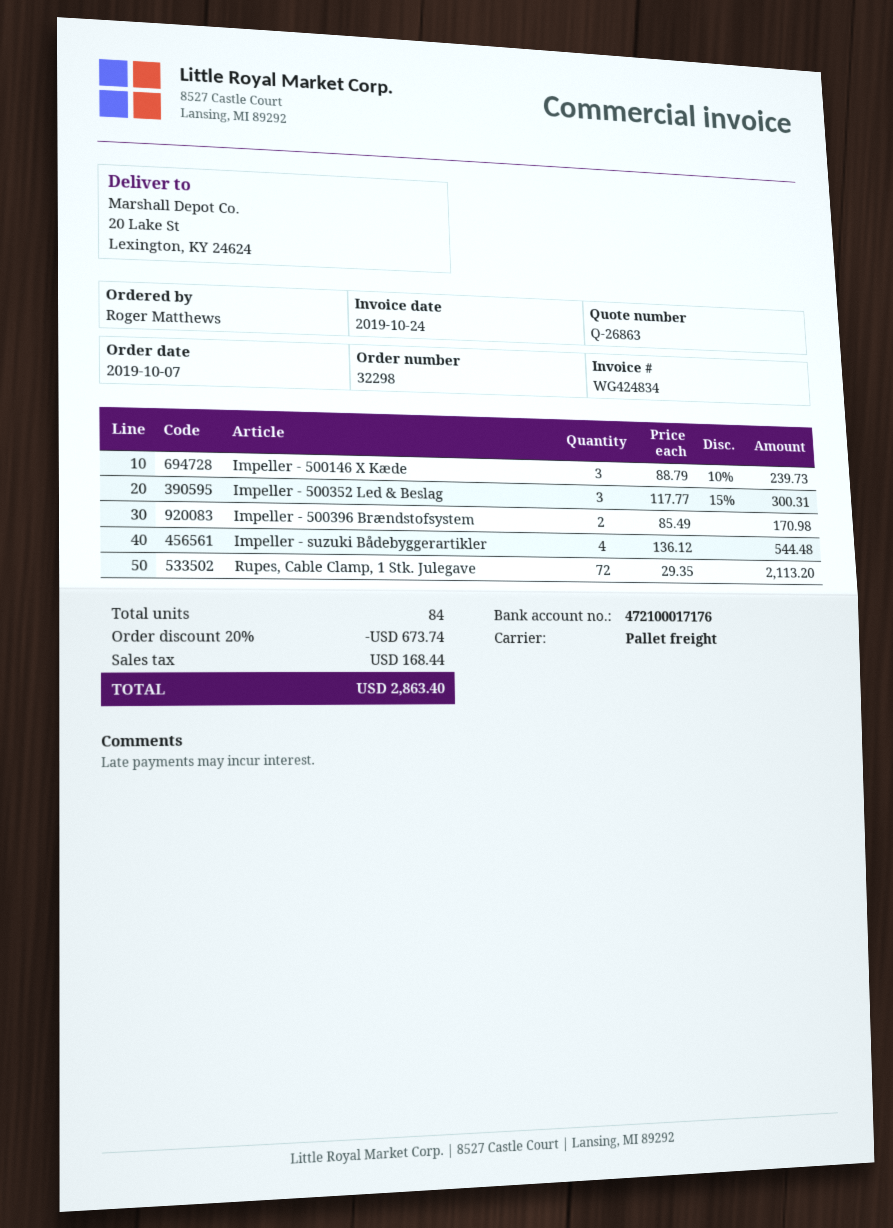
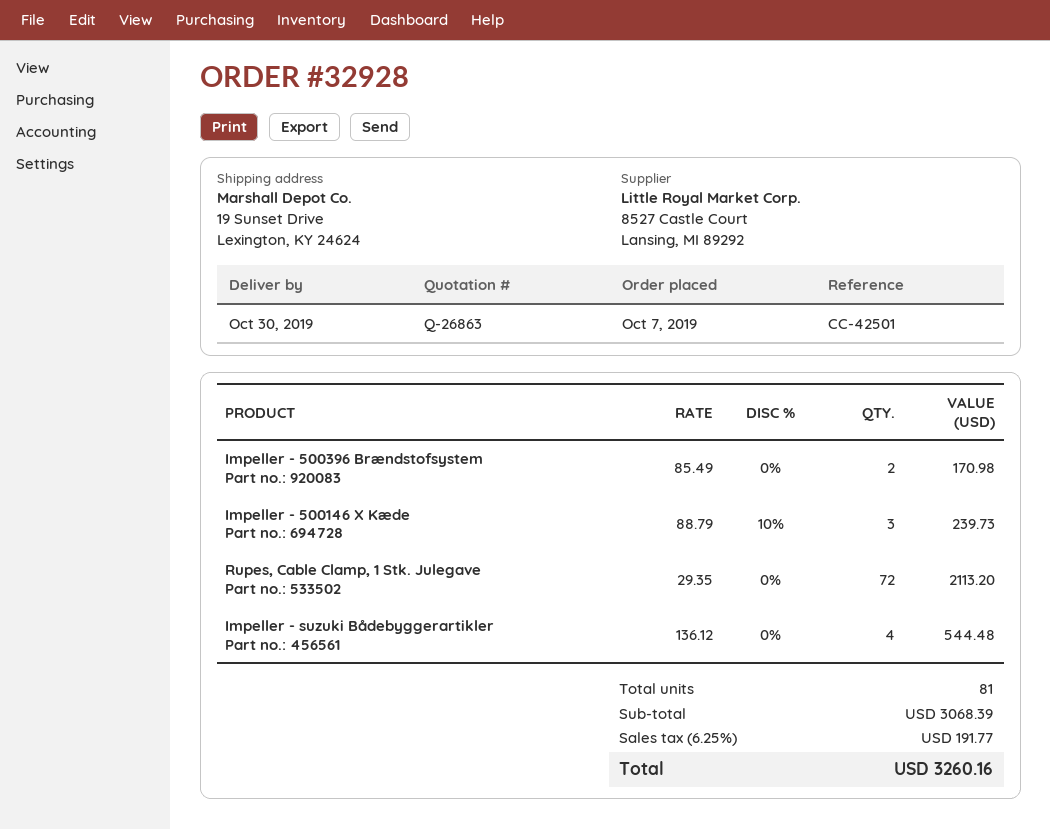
order number: 32298 -> 32928
ship to: 20 Lake St, Lexington, KY 24624 -> 19 Sunset Drive, Lexington, KY 24624
Impeller - 500352 Led & Beslag: 3 x 117.77 - 15% = 300.31 -> none
total quantity: 84 -> 81
discount: 20% = 673.74 -> none
tax: 168.44 -> 191.77
total: 2863.40 -> 3260.16

